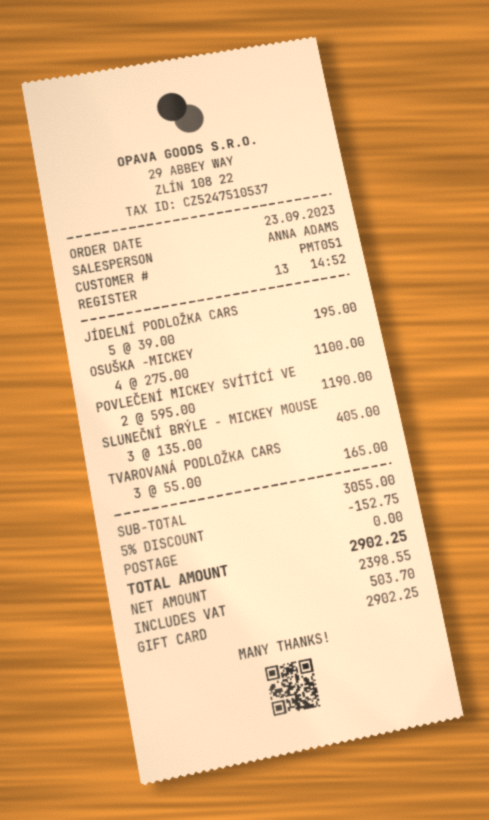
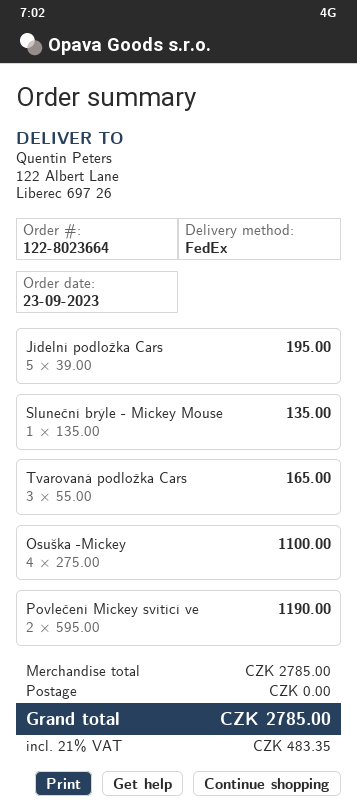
SLUNEČNÍ BRÝLE - MICKEY MOUSE: 3 x 135.00 = 405.00 -> 1 x 135.00 = 135.00
subtotal: 3055.00 -> 2785.00
discount: 5% = 152.75 -> none
tax: 503.70 -> 483.35
total: 2902.25 -> 2785.00

